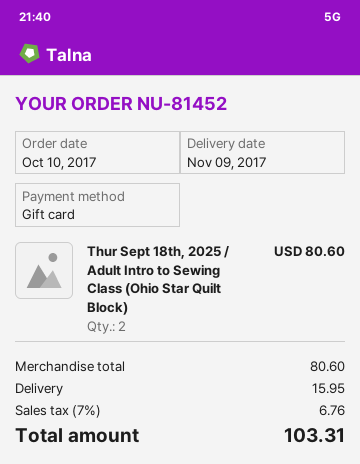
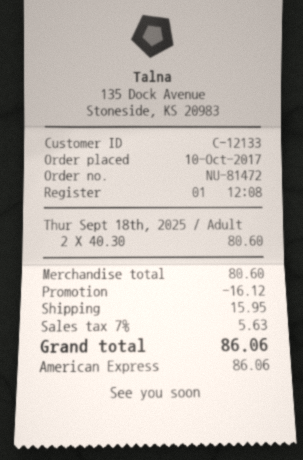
order number: NU-81452 -> NU-81472
payment method: gift card -> American Express
discount: none -> 16.12
tax: 7% = 6.76 -> 7% = 5.63
total: 103.31 -> 86.06

